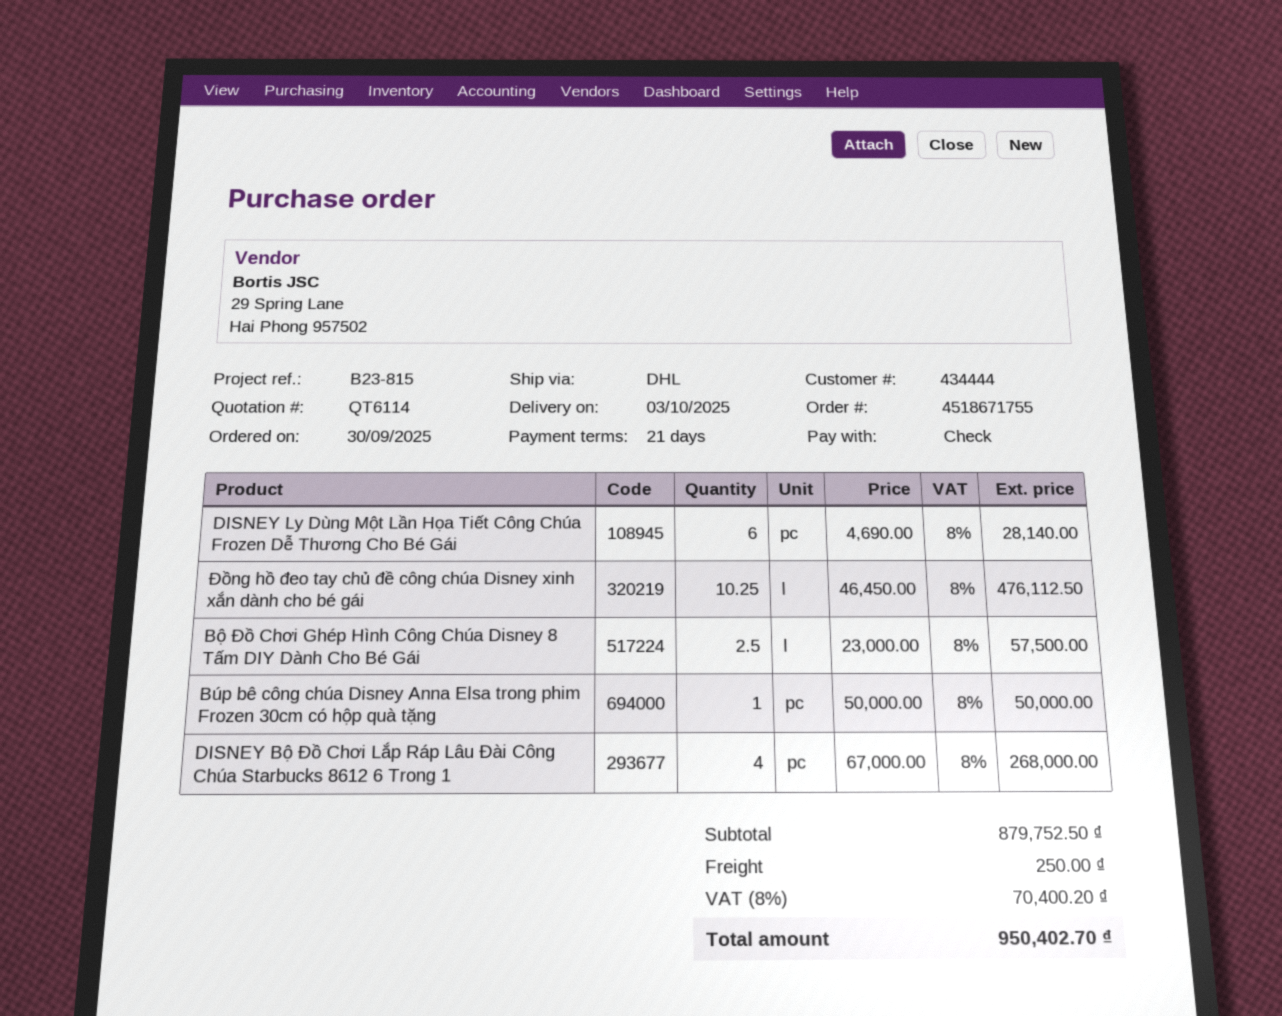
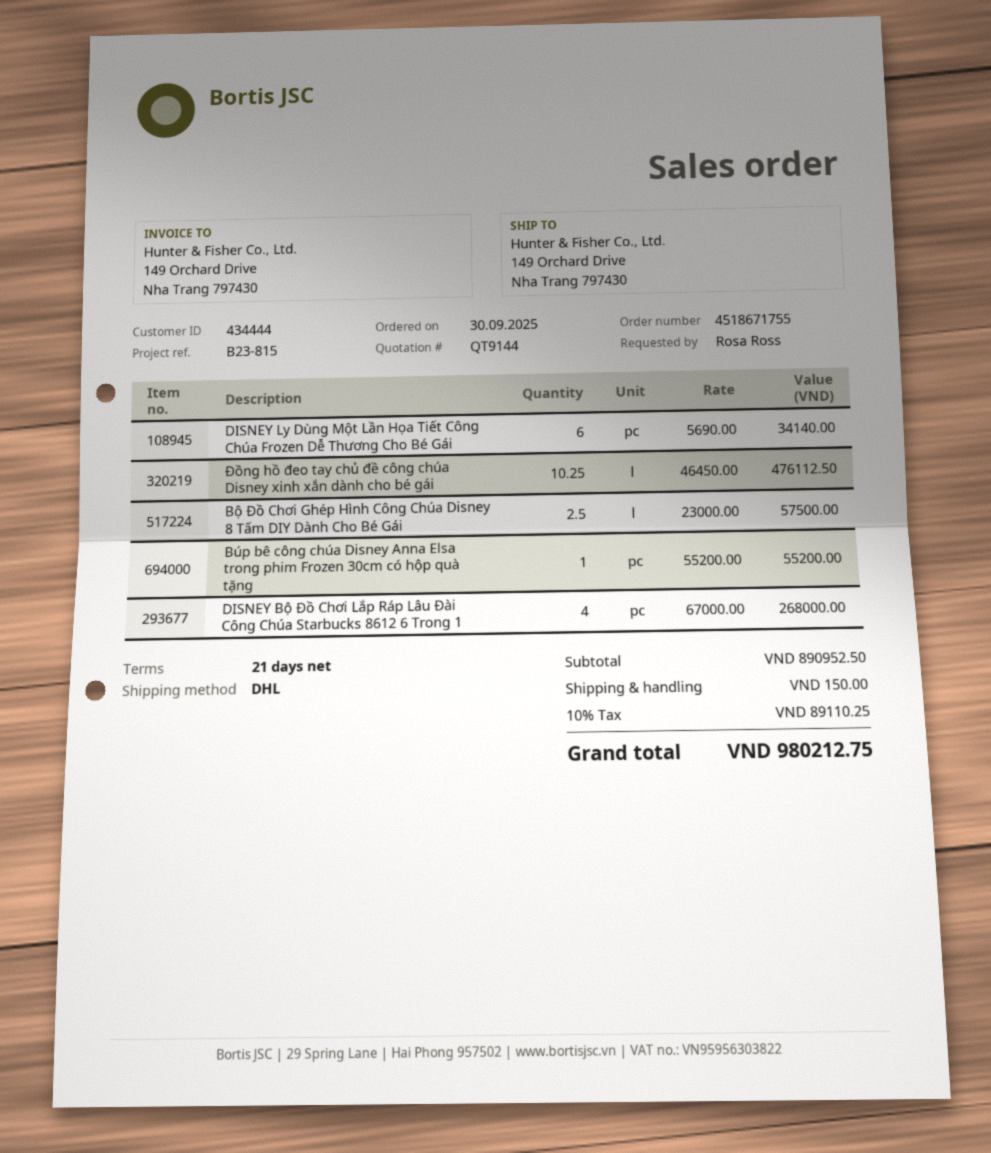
quote number: QT6114 -> QT9144
DISNEY Ly Dùng Một Lần Họa Tiết Công Chúa Frozen Dễ Thương Cho Bé Gái: 6 x 4690.00 = 28140.00 -> 6 x 5690.00 = 34140.00
Búp bê công chúa Disney Anna Elsa trong phim Frozen 30cm có hộp quà tặng: 1 x 50000.00 = 50000.00 -> 1 x 55200.00 = 55200.00
subtotal: 879752.50 -> 890952.50
shipping: 250.00 -> 150.00
tax: 8% = 70400.20 -> 10% = 89110.25
total: 950402.70 -> 980212.75

